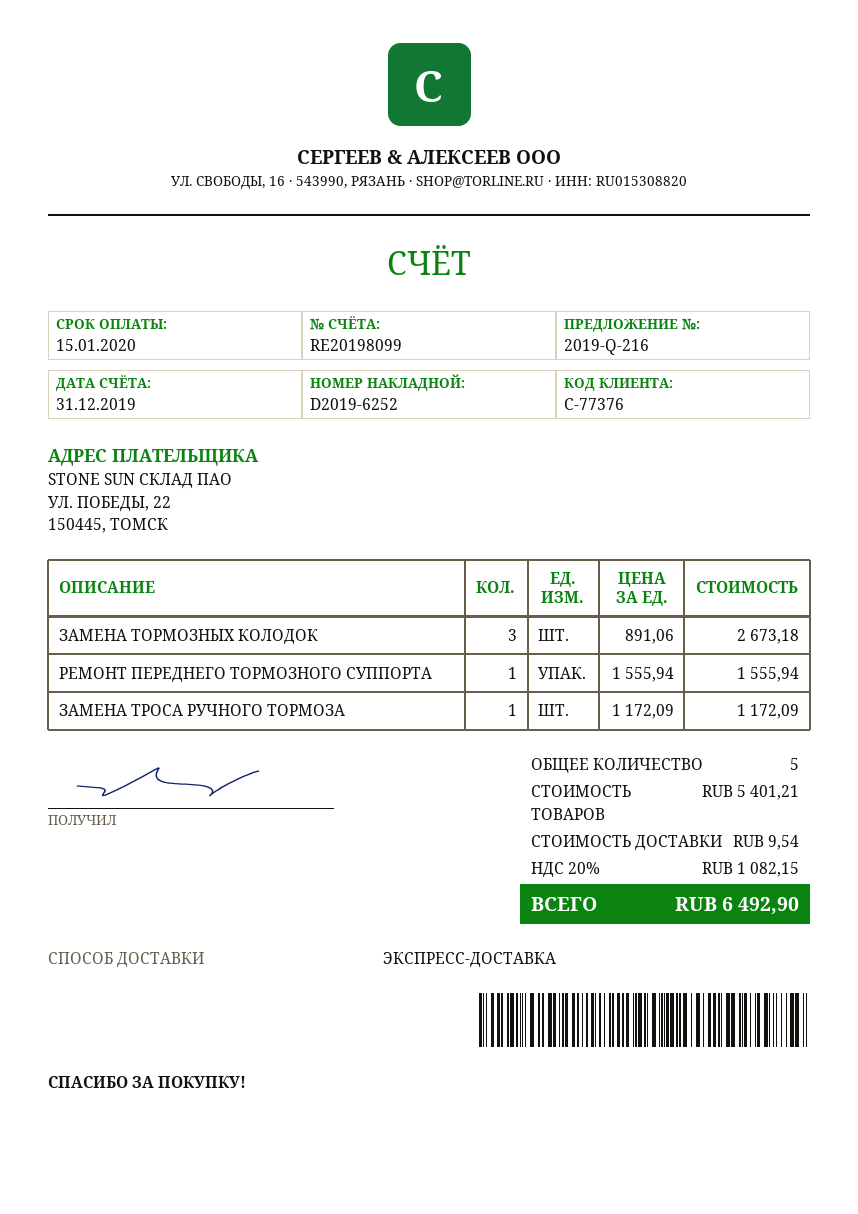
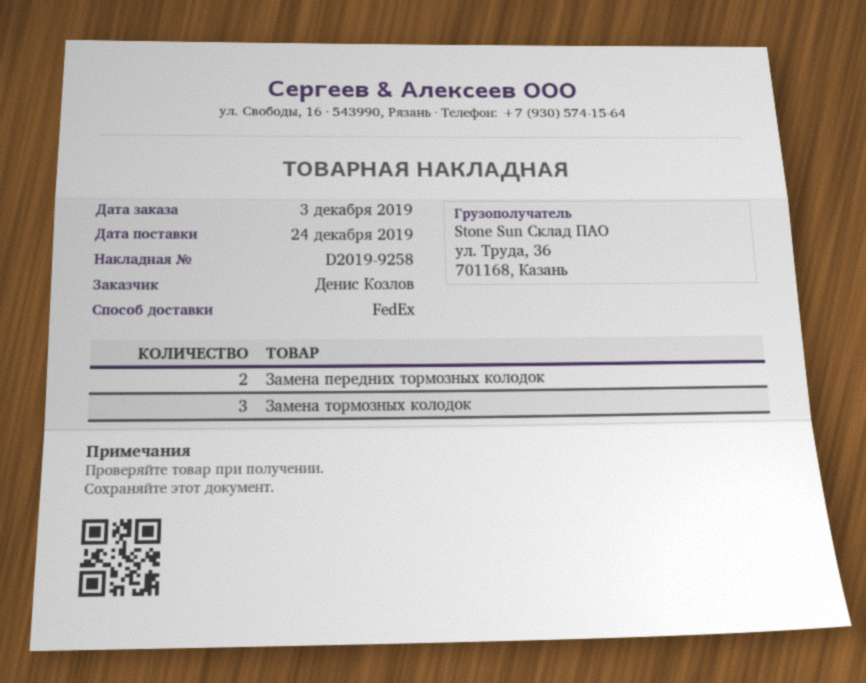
delivery note number: D2019-6252 -> D2019-9258
shipping method: express -> FedEx
РЕМОНТ ПЕРЕДНЕГО ТОРМОЗНОГО СУППОРТА: 1 -> none
ЗАМЕНА ТРОСА РУЧНОГО ТОРМОЗА: 1 -> none
Замена передних тормозных колодок: none -> 2

